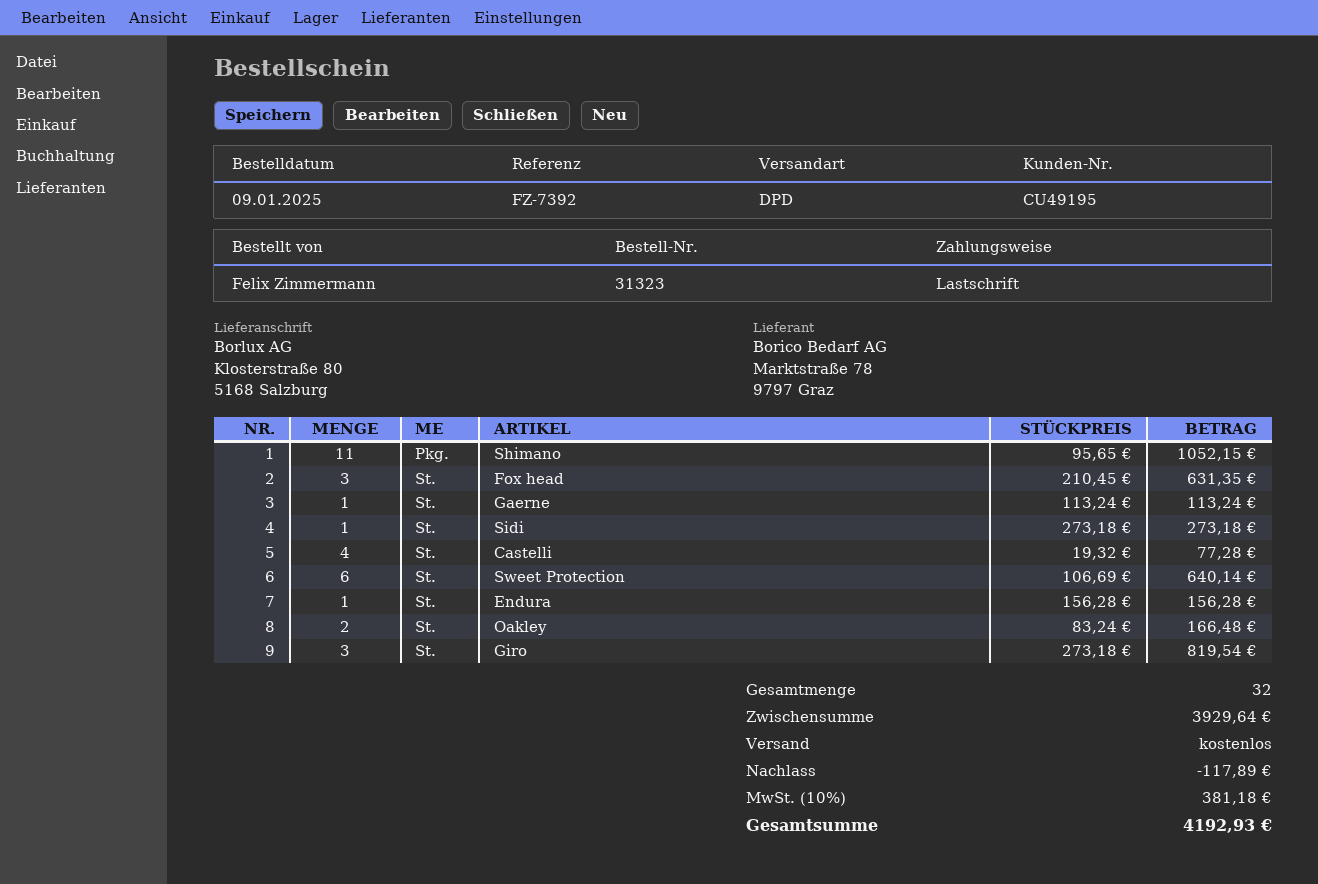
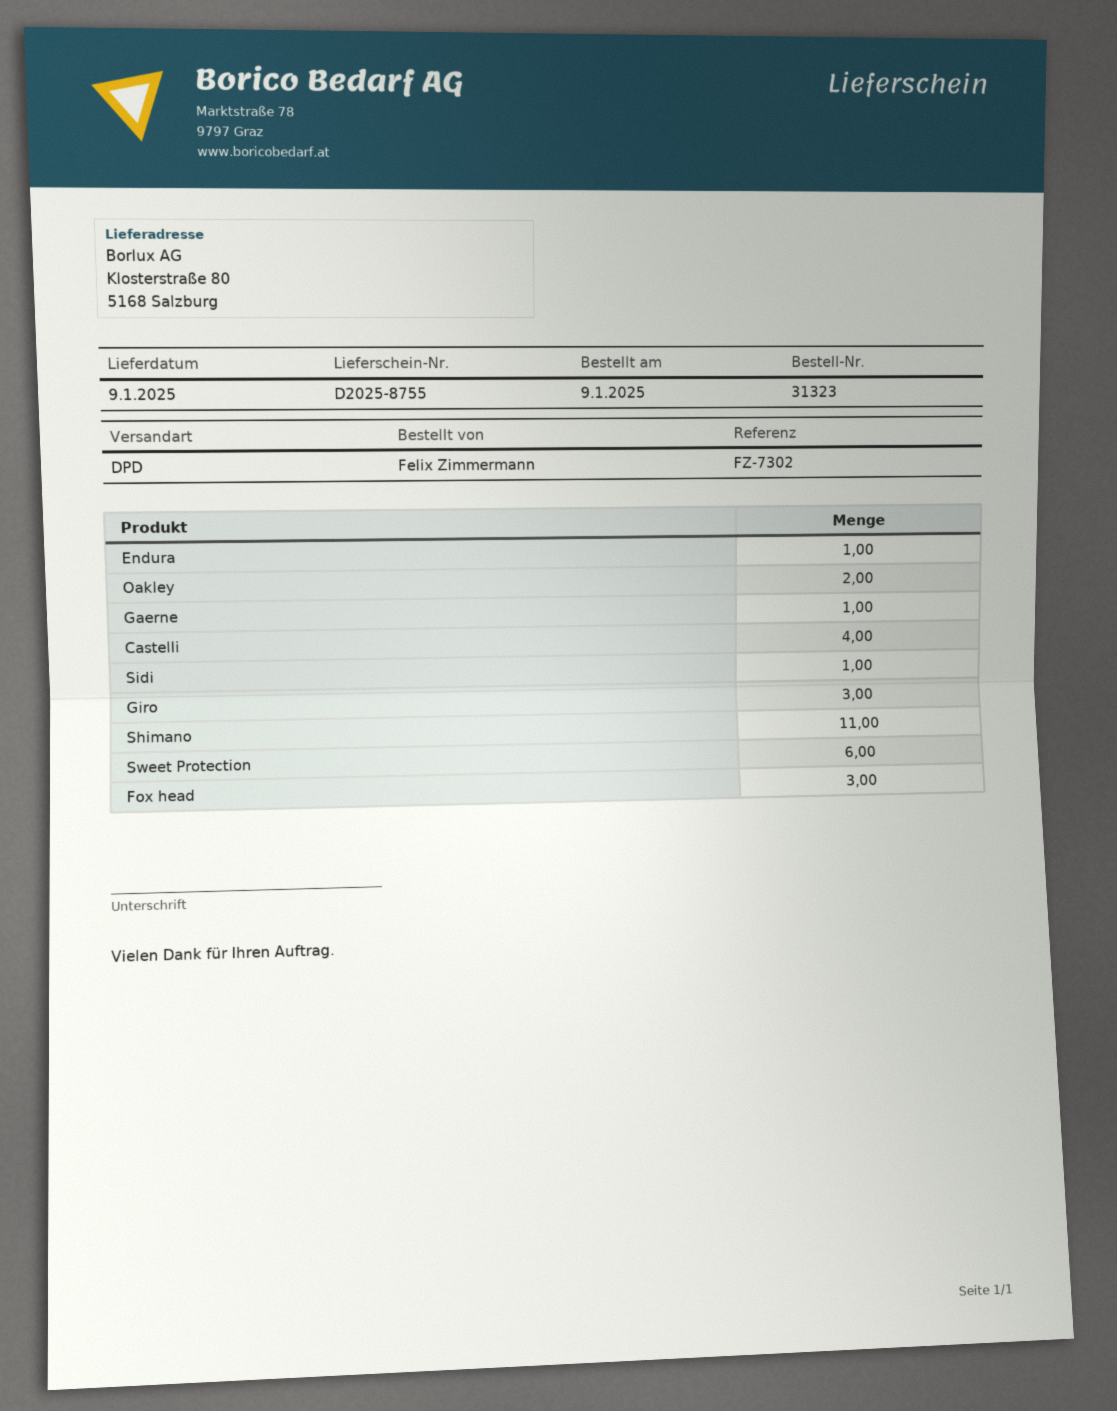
reference: FZ-7392 -> FZ-7302

